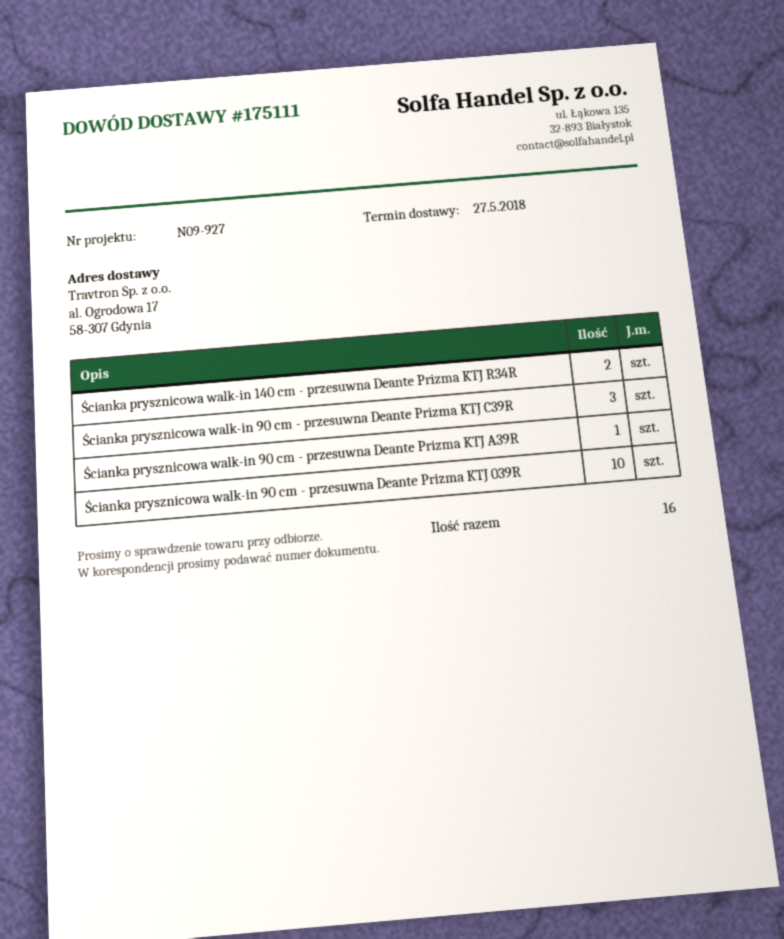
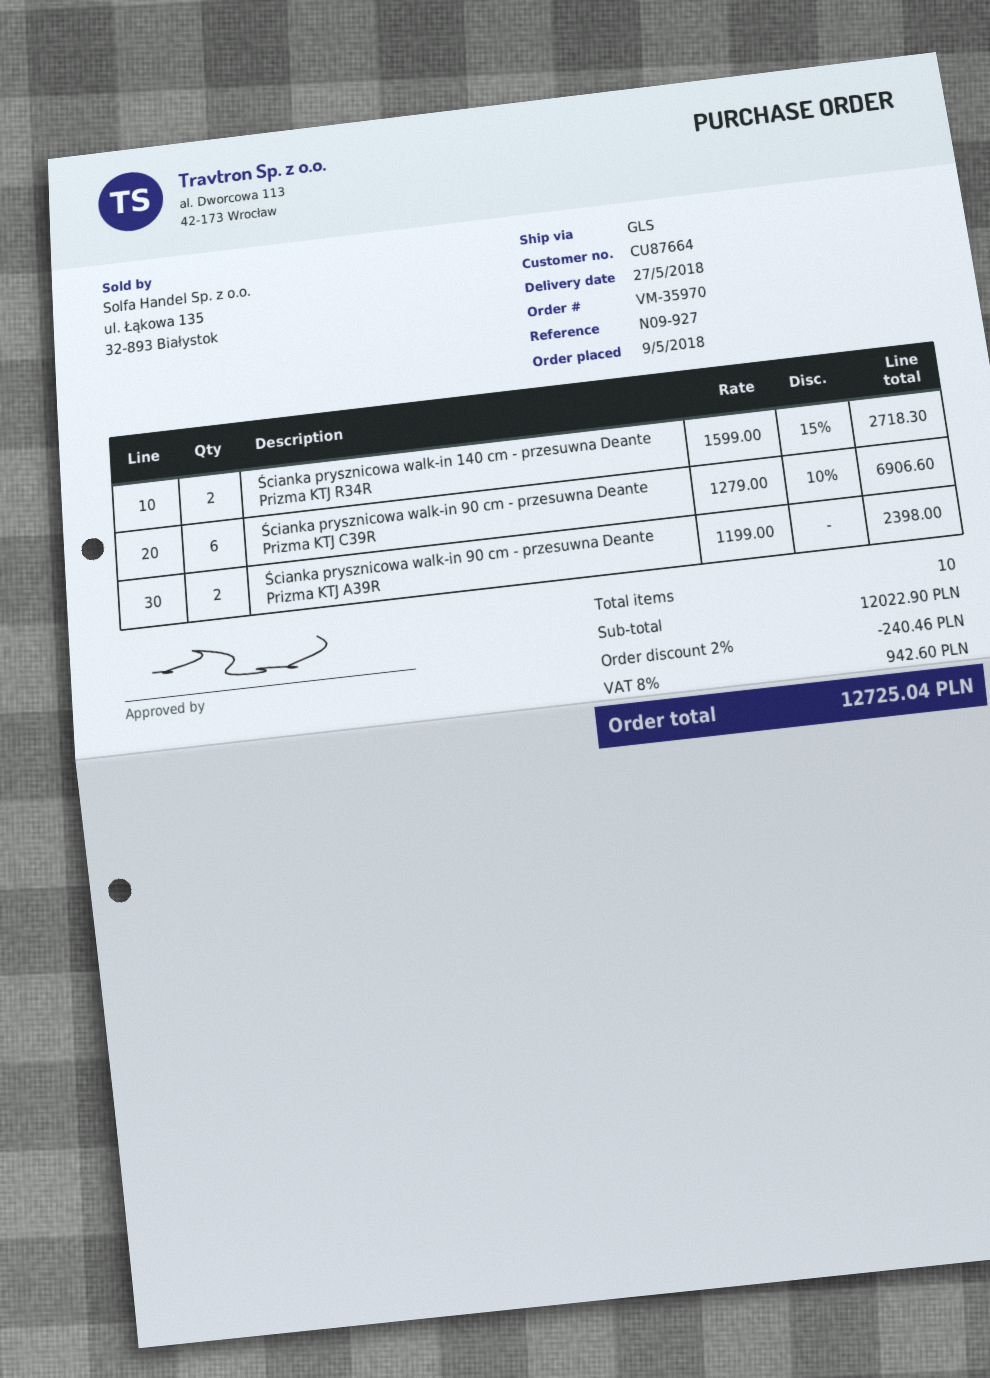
Ścianka prysznicowa walk-in 90 cm - przesuwna Deante Prizma KTJ C39R: 3 -> 6
Ścianka prysznicowa walk-in 90 cm - przesuwna Deante Prizma KTJ A39R: 1 -> 2
Ścianka prysznicowa walk-in 90 cm - przesuwna Deante Prizma KTJ 039R: 10 -> none
total quantity: 16 -> 10

